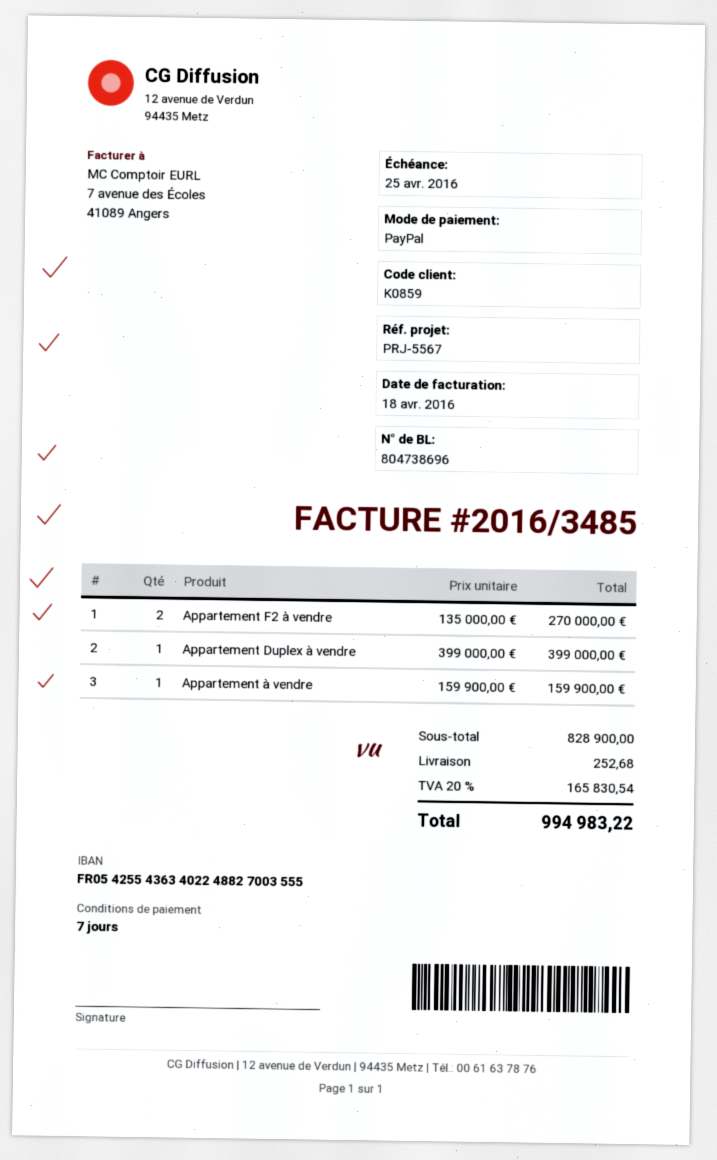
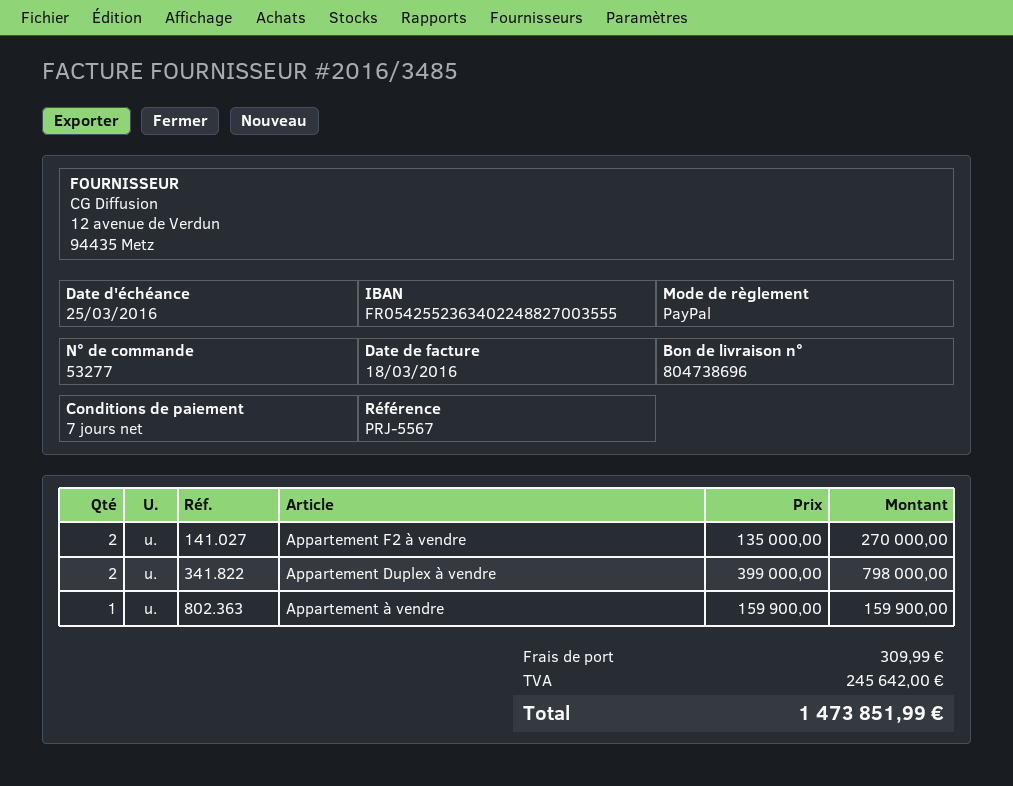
invoice date: 2016-04-18 -> 2016-03-18
due date: 2016-04-25 -> 2016-03-25
bank account: FR0542554363402248827003555 -> FR0542552363402248827003555
Appartement Duplex à vendre: 1 x 399000.00 = 399000.00 -> 2 x 399000.00 = 798000.00
shipping: 252.68 -> 309.99
tax: 165830.54 -> 245642.00
total: 994983.22 -> 1473851.99

